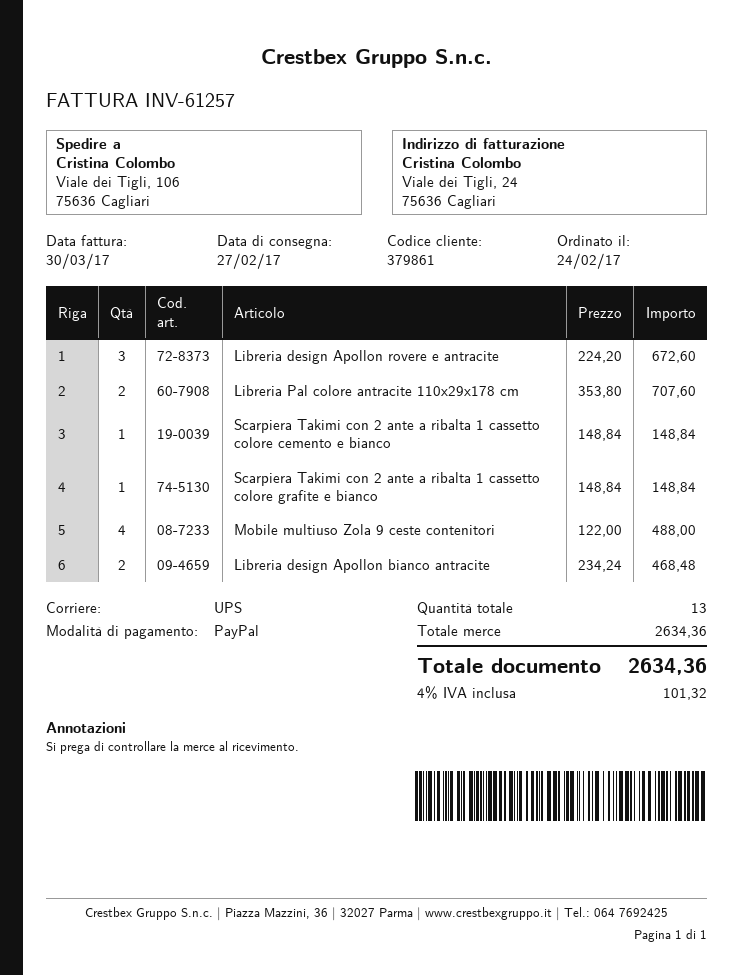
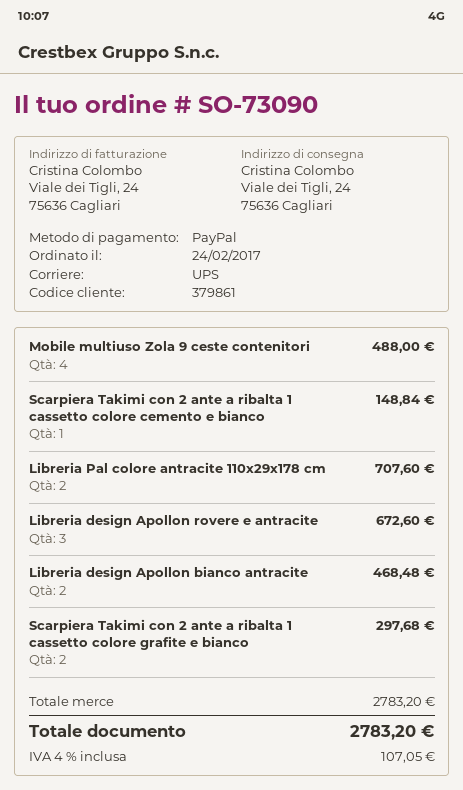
ship to: Viale dei Tigli, 106, 75636 Cagliari -> Viale dei Tigli, 24, 75636 Cagliari
Scarpiera Takimi con 2 ante a ribalta 1 cassetto colore grafite e bianco: 1 for 148.84 -> 2 for 297.68
subtotal: 2634.36 -> 2783.20
tax: 4% = 101.32 -> 4% = 107.05
total: 2634.36 -> 2783.20

